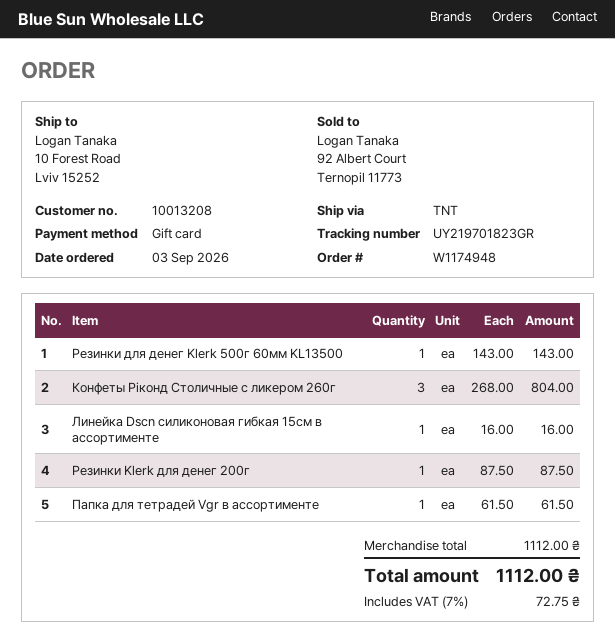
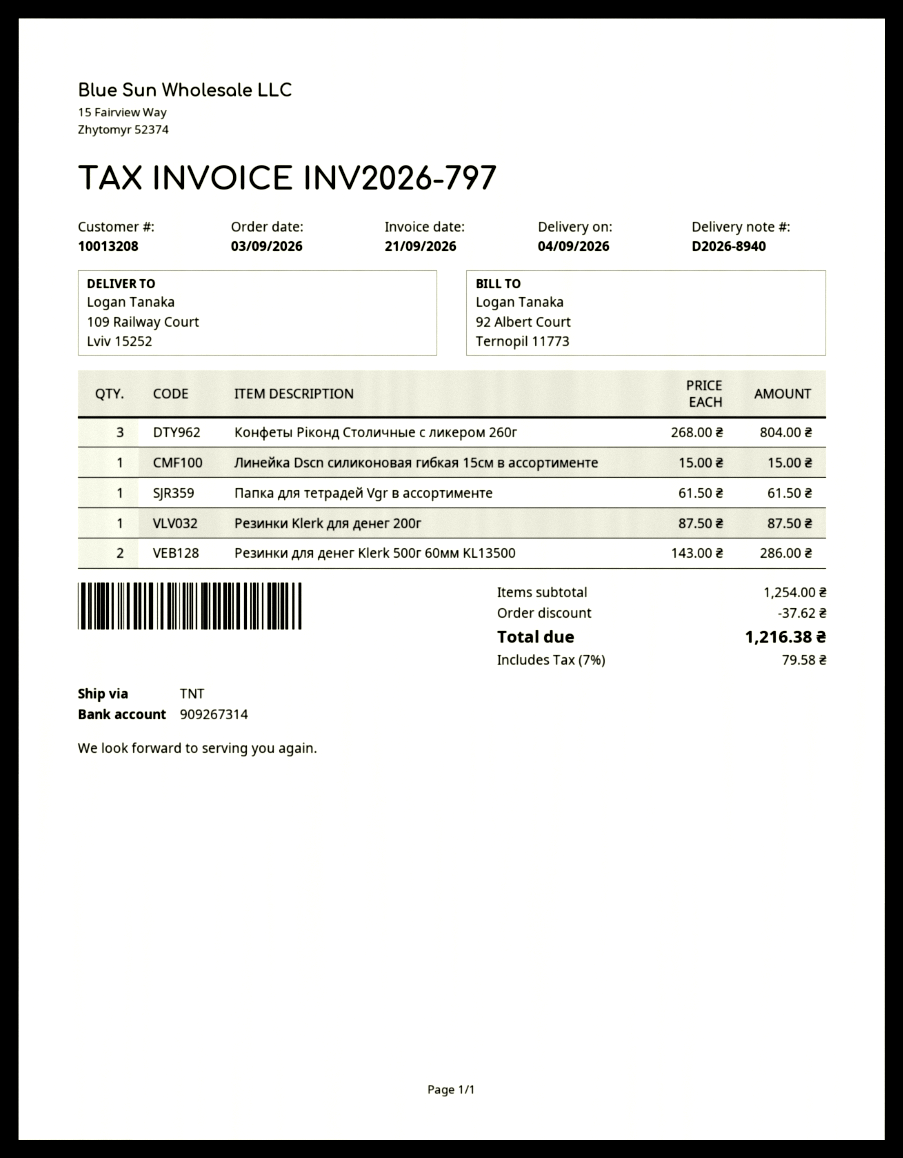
ship to: 10 Forest Road, Lviv 15252 -> 109 Railway Court, Lviv 15252
Резинки для денег Klerk 500г 60мм KL13500: 1 x 143.00 = 143.00 -> 2 x 143.00 = 286.00
Линейка Dscn силиконовая гибкая 15см в ассортименте: 1 x 16.00 = 16.00 -> 1 x 15.00 = 15.00
subtotal: 1112.00 -> 1254.00
discount: none -> 37.62
tax: 7% = 72.75 -> 7% = 79.58
total: 1112.00 -> 1216.38

